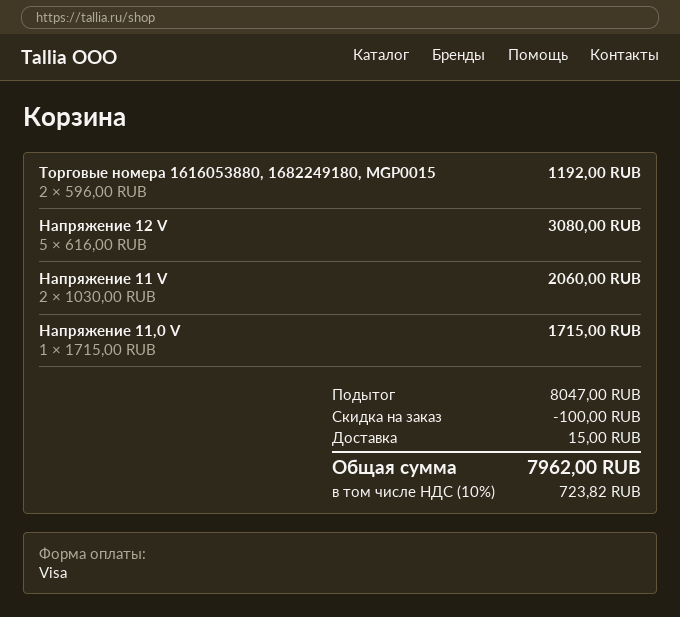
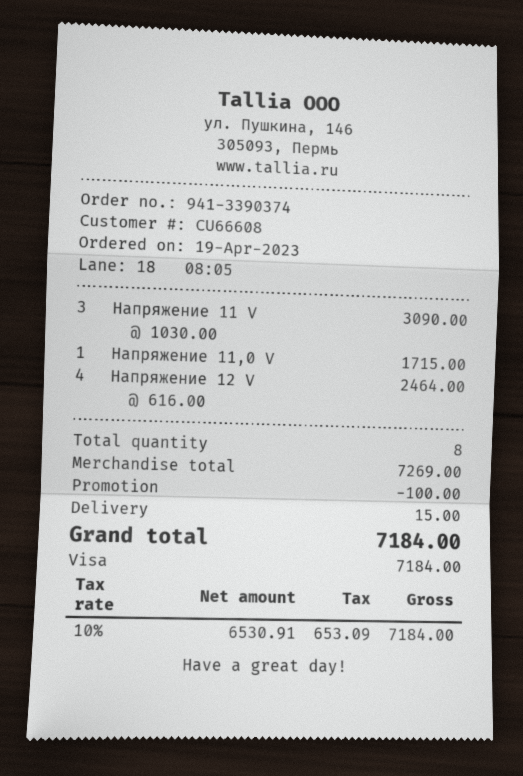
Торговые номера 1616053880, 1682249180, MGP0015: 2 x 596.00 = 1192.00 -> none
Напряжение 12 V: 5 x 616.00 = 3080.00 -> 4 x 616.00 = 2464.00
Напряжение 11 V: 2 x 1030.00 = 2060.00 -> 3 x 1030.00 = 3090.00
subtotal: 8047.00 -> 7269.00
tax: 10% = 723.82 -> 10% = 653.09
total: 7962.00 -> 7184.00

